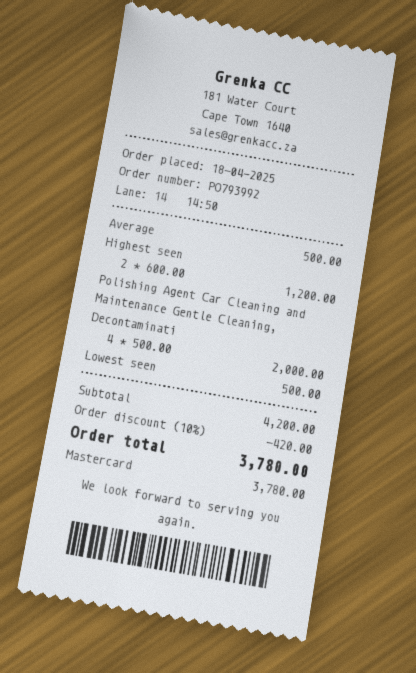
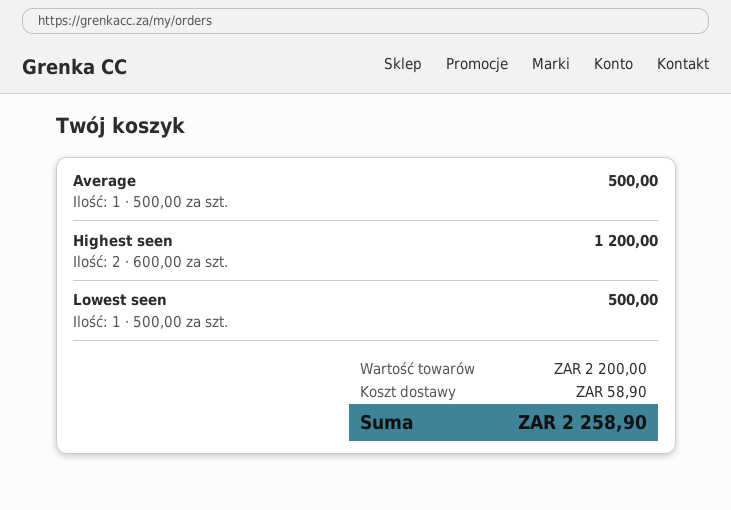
Polishing Agent Car Cleaning and Maintenance Gentle Cleaning, Decontaminati: 4 x 500.00 = 2000.00 -> none
subtotal: 4200.00 -> 2200.00
discount: 10% = 420.00 -> none
shipping: none -> 58.90
total: 3780.00 -> 2258.90

